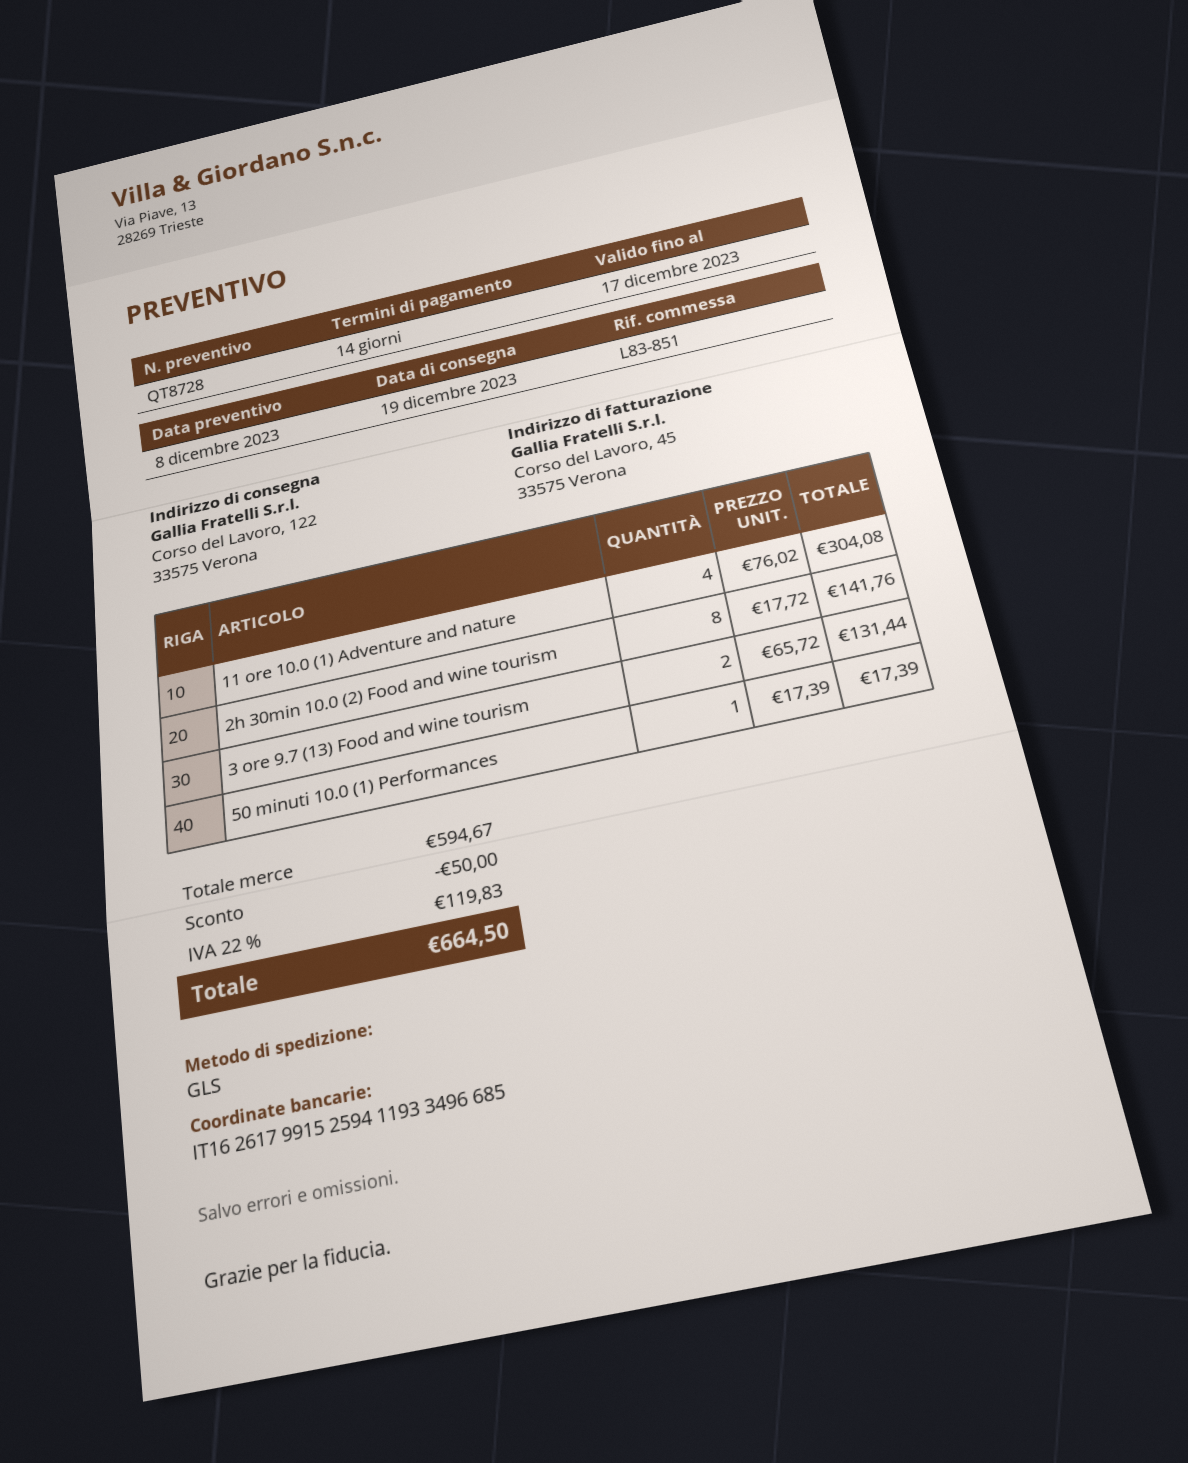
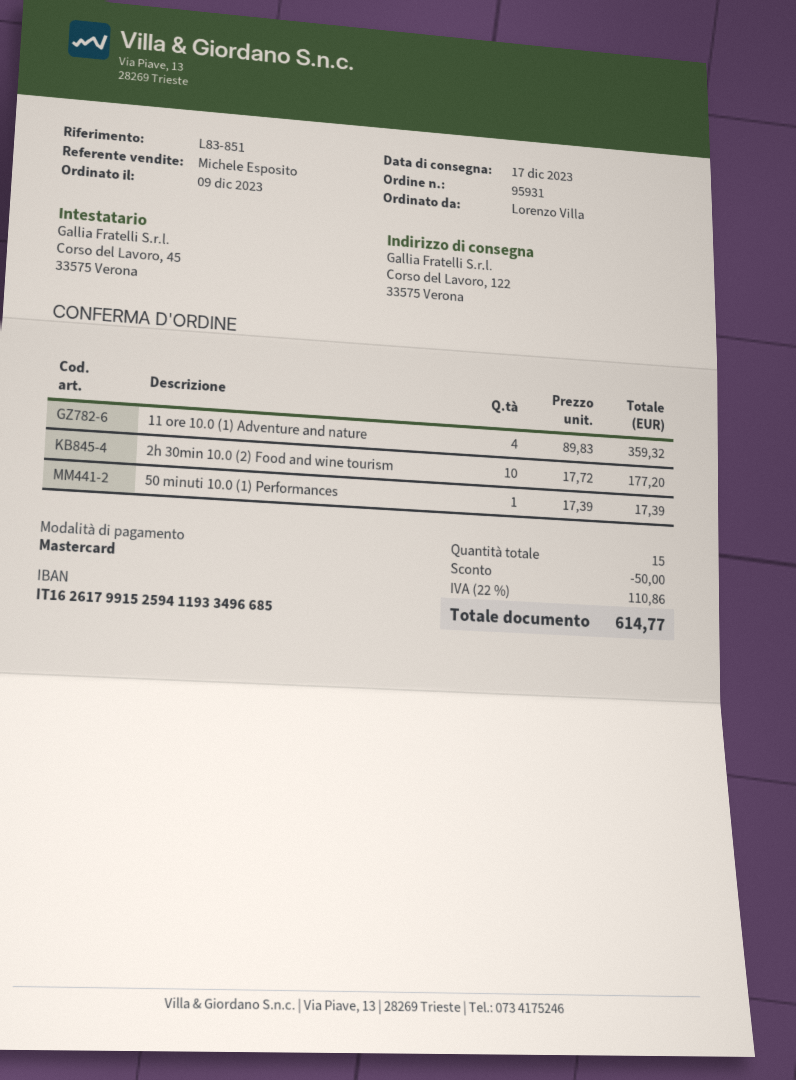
delivery date: 2023-12-19 -> 2023-12-17
11 ore 10.0 (1) Adventure and nature: 4 x 76.02 = 304.08 -> 4 x 89.83 = 359.32
2h 30min 10.0 (2) Food and wine tourism: 8 x 17.72 = 141.76 -> 10 x 17.72 = 177.20
3 ore 9.7 (13) Food and wine tourism: 2 x 65.72 = 131.44 -> none
tax: 22% = 119.83 -> 22% = 110.86
total: 664.50 -> 614.77

